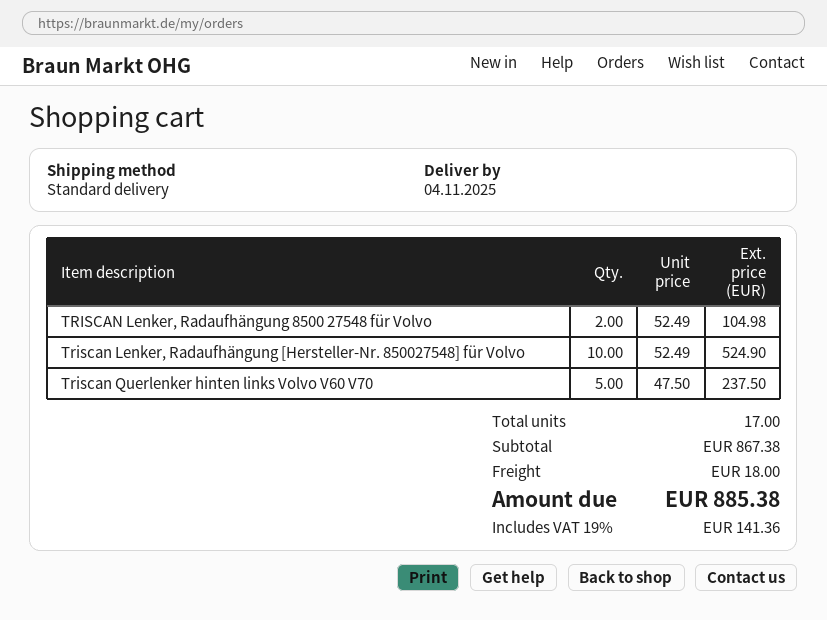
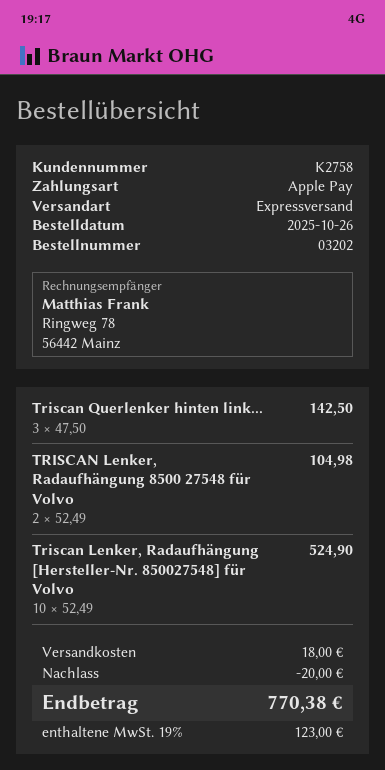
shipping method: standard -> express
Triscan Querlenker hinten links Volvo V60 V70: 5 x 47.50 = 237.50 -> 3 x 47.50 = 142.50
discount: none -> 20.00
tax: 19% = 141.36 -> 19% = 123.00
total: 885.38 -> 770.38

